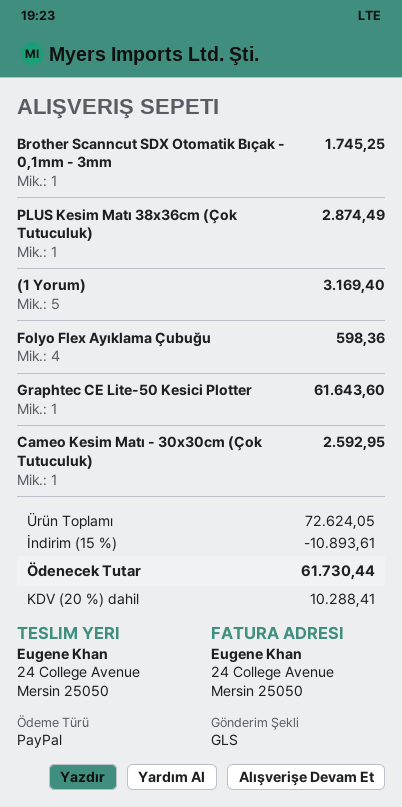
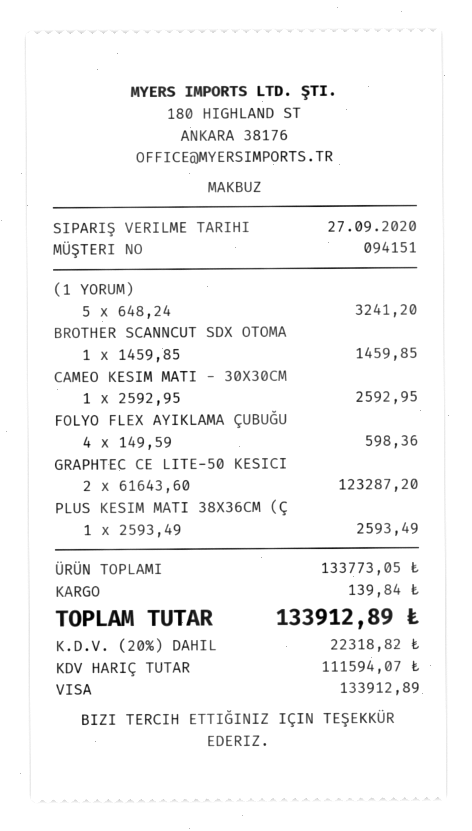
payment method: PayPal -> Visa
Brother Scanncut SDX Otomatik Bıçak - 0,1mm - 3mm: 1 for 1745.25 -> 1 for 1459.85
PLUS Kesim Matı 38x36cm (Çok Tutuculuk): 1 for 2874.49 -> 1 for 2593.49
(1 Yorum): 5 for 3169.40 -> 5 for 3241.20
Graphtec CE Lite-50 Kesici Plotter: 1 for 61643.60 -> 2 for 123287.20
subtotal: 72624.05 -> 133773.05
discount: 15% = 10893.61 -> none
shipping: none -> 139.84
tax: 20% = 10288.41 -> 20% = 22318.82
total: 61730.44 -> 133912.89

